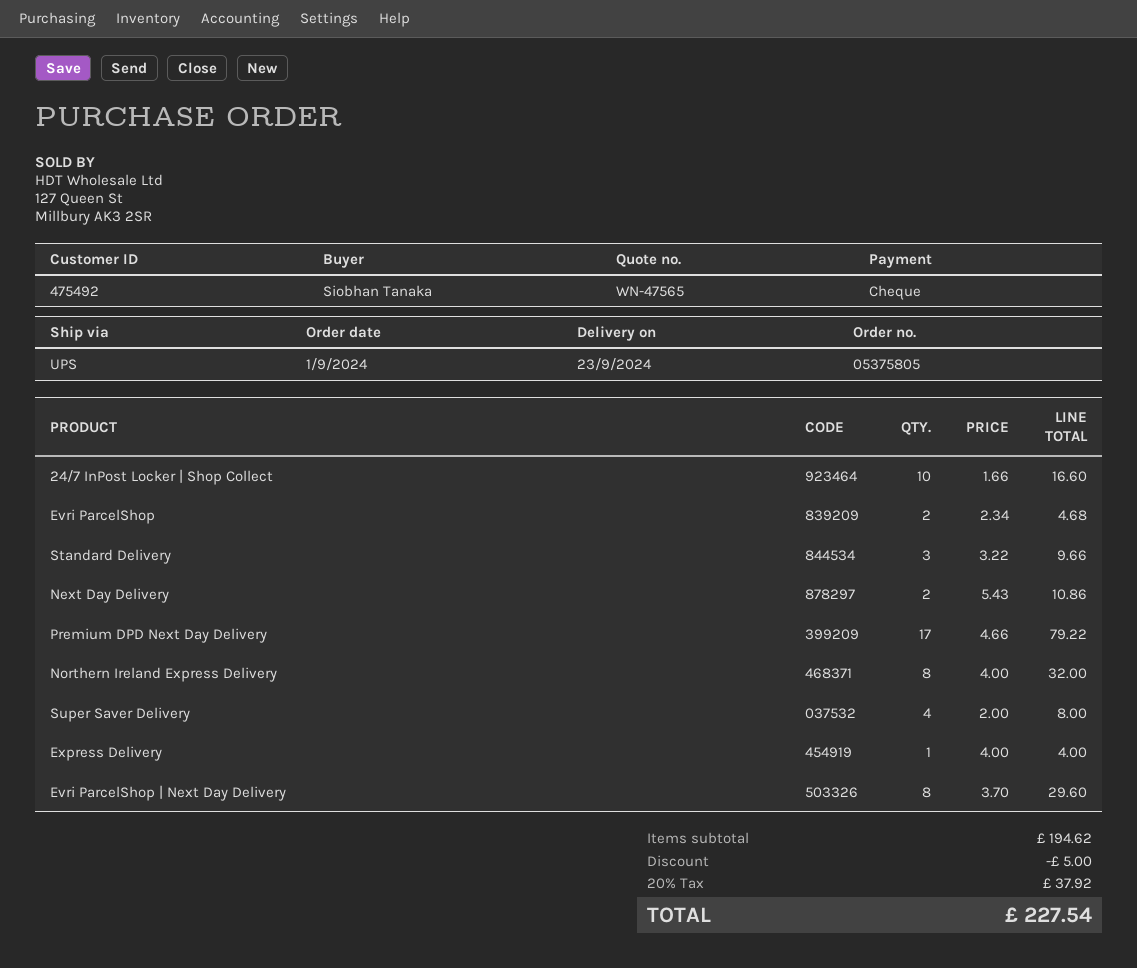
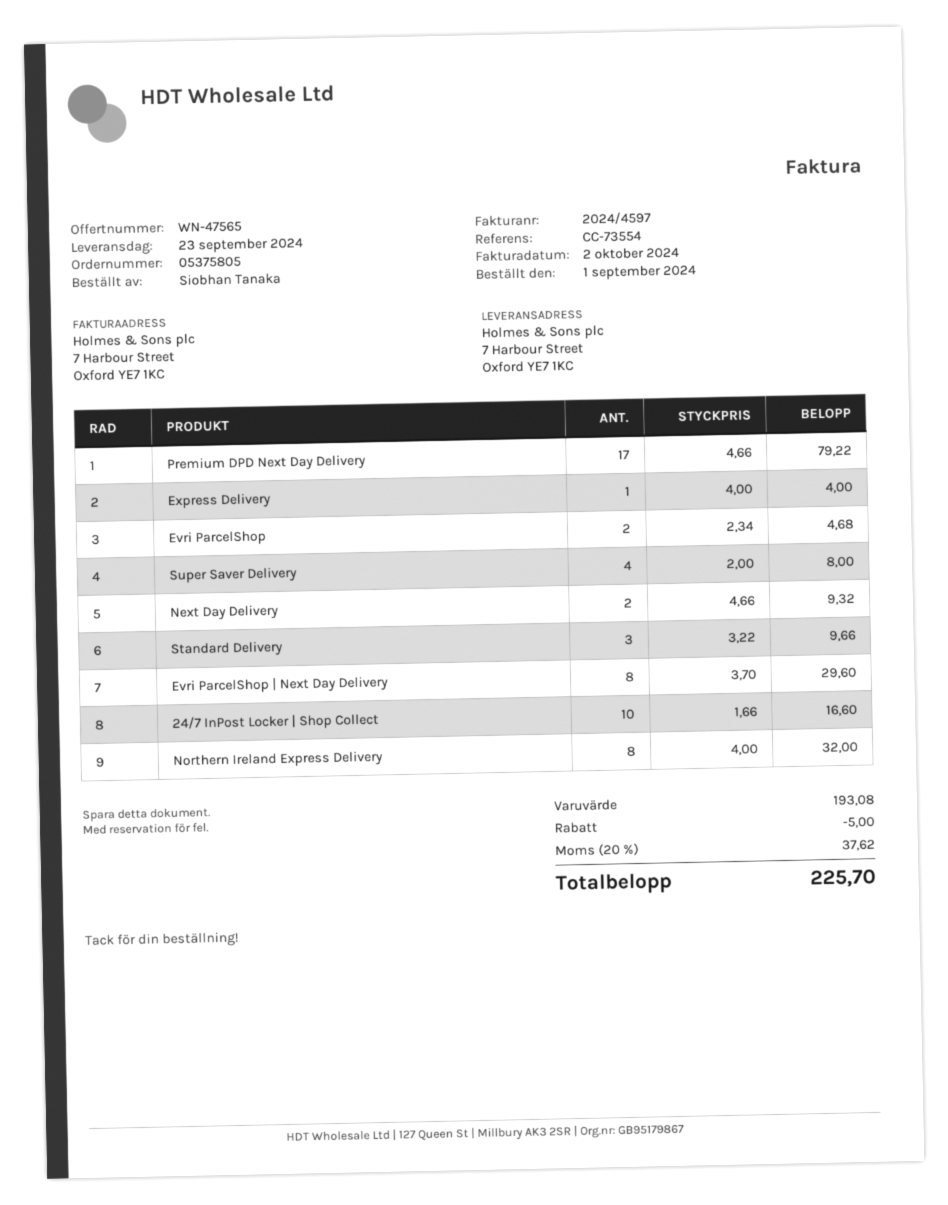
Next Day Delivery: 2 x 5.43 = 10.86 -> 2 x 4.66 = 9.32
subtotal: 194.62 -> 193.08
tax: 20% = 37.92 -> 20% = 37.62
total: 227.54 -> 225.70

